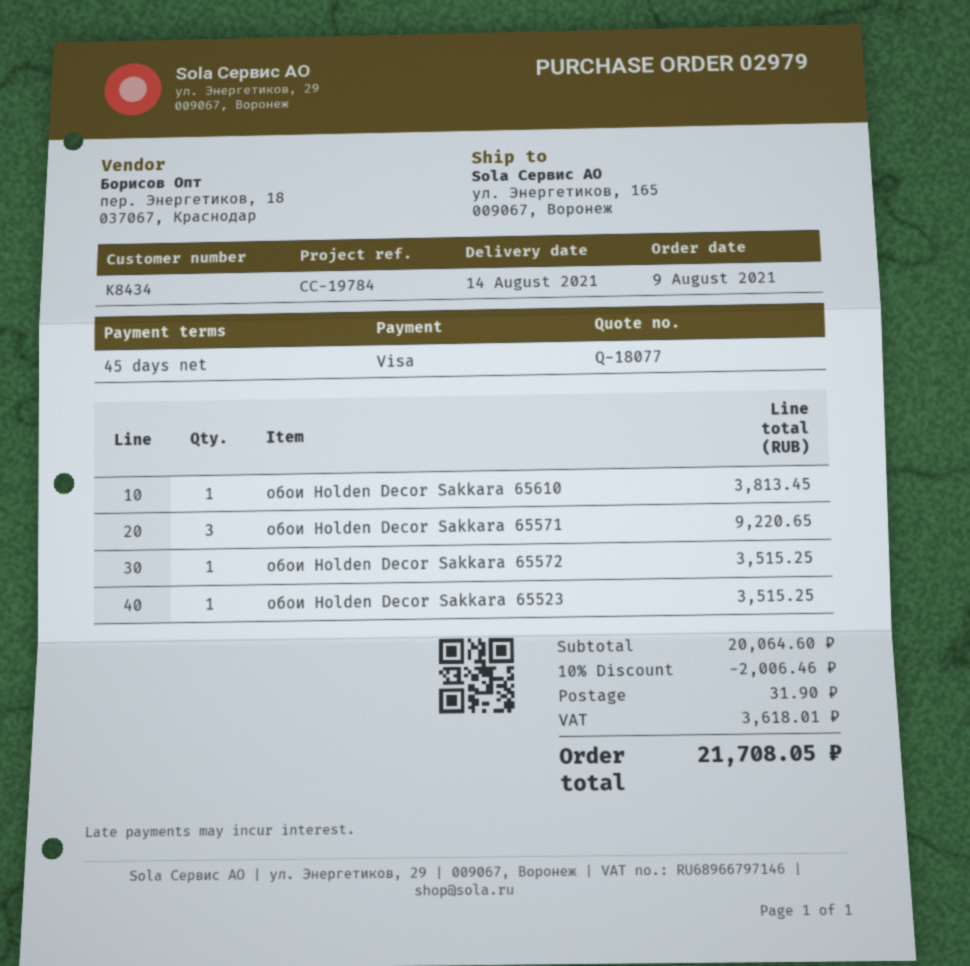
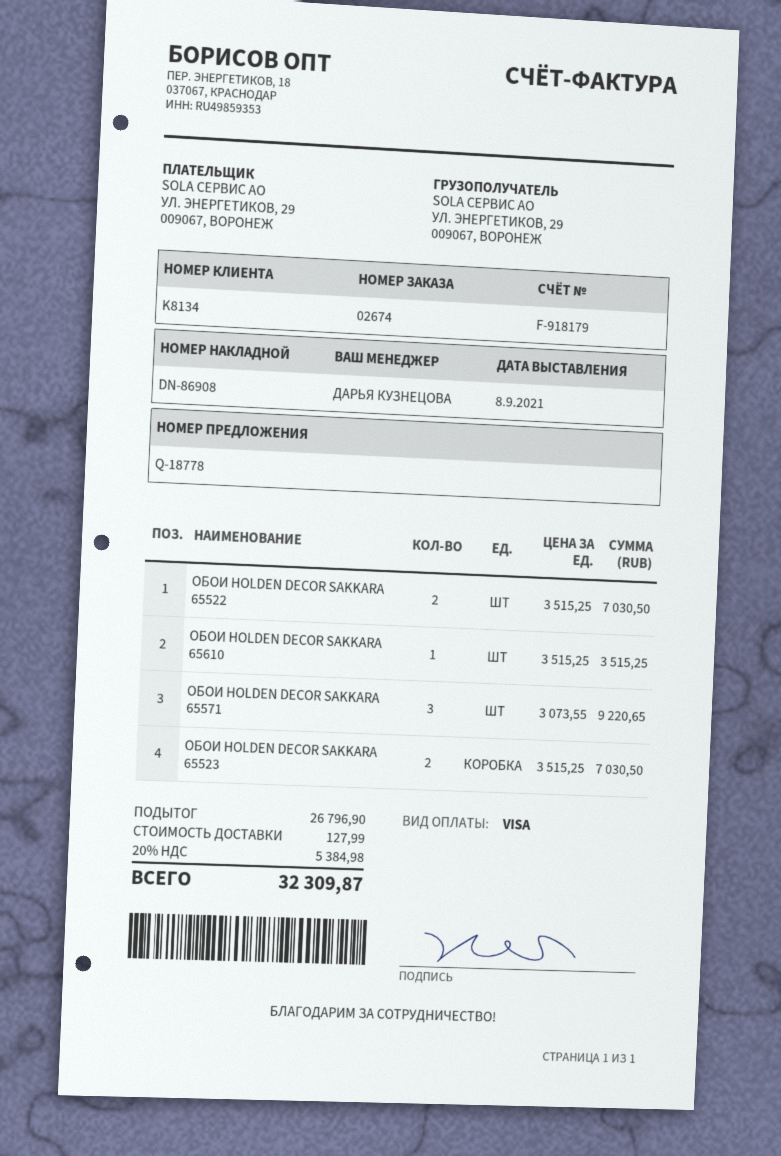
quote number: Q-18077 -> Q-18778
order number: 02979 -> 02674
customer number: K8434 -> K8134
ship to: ул. Энергетиков, 165, 009067, Воронеж -> УЛ. ЭНЕРГЕТИКОВ, 29, 009067, ВОРОНЕЖ
обои Holden Decor Sakkara 65610: 1 for 3813.45 -> 1 for 3515.25
обои Holden Decor Sakkara 65572: 1 for 3515.25 -> none
обои Holden Decor Sakkara 65523: 1 for 3515.25 -> 2 for 7030.50
ОБОИ HOLDEN DECOR SAKKARA 65522: none -> 2 for 7030.50
subtotal: 20064.60 -> 26796.90
discount: 10% = 2006.46 -> none
shipping: 31.90 -> 127.99
tax: 3618.01 -> 5384.98
total: 21708.05 -> 32309.87

